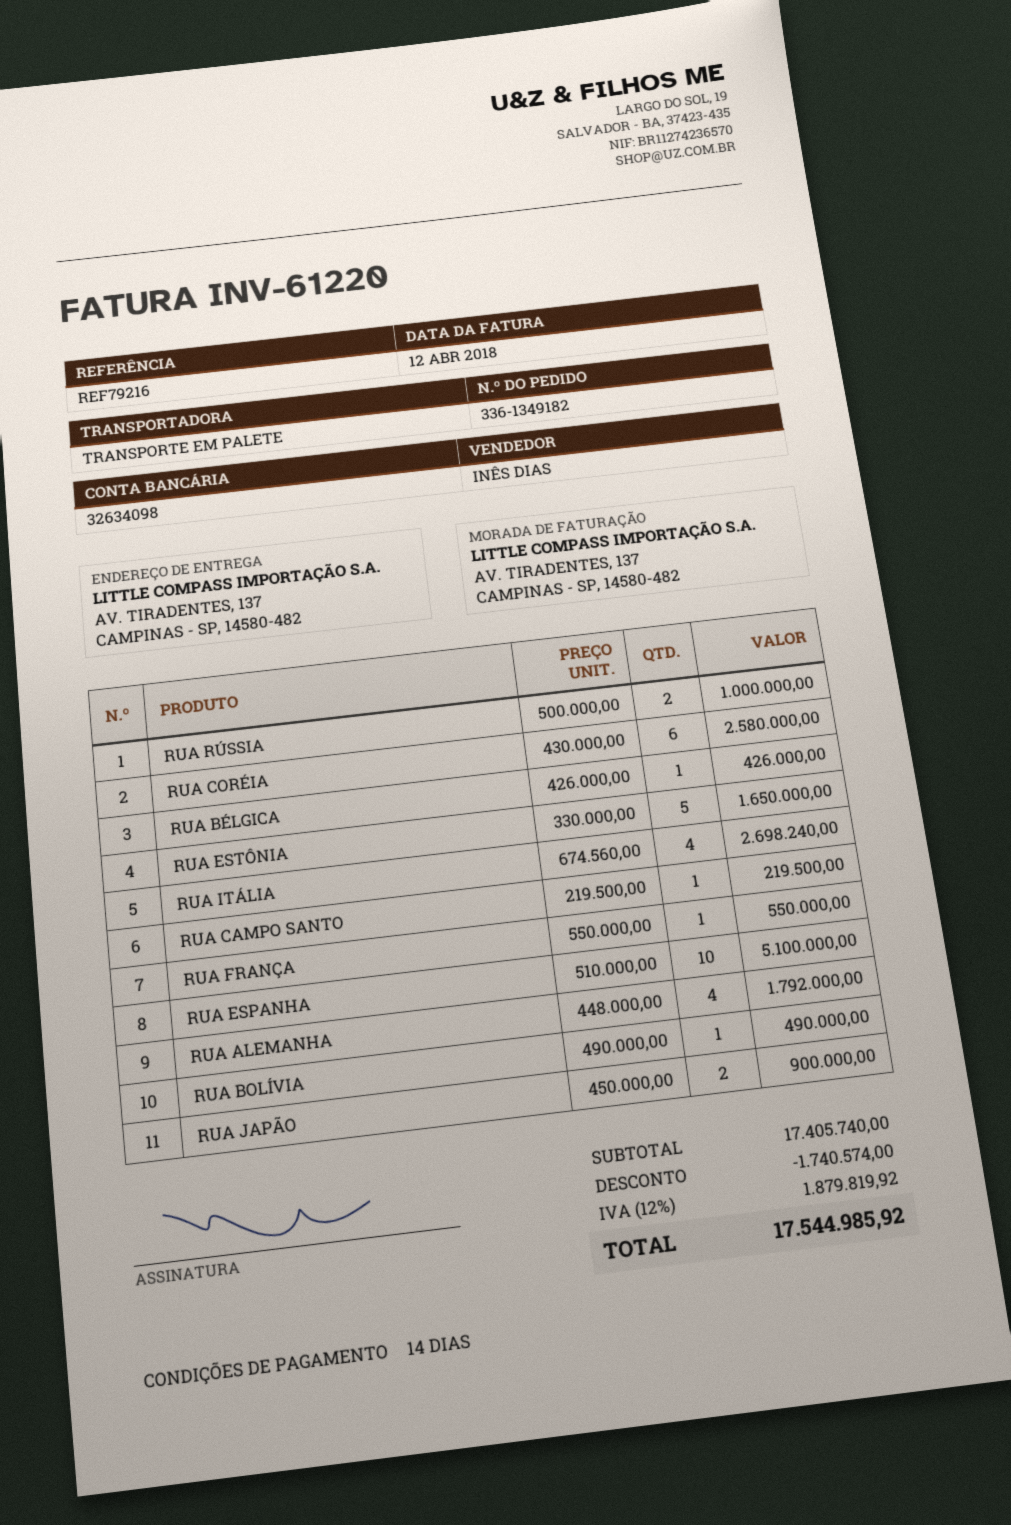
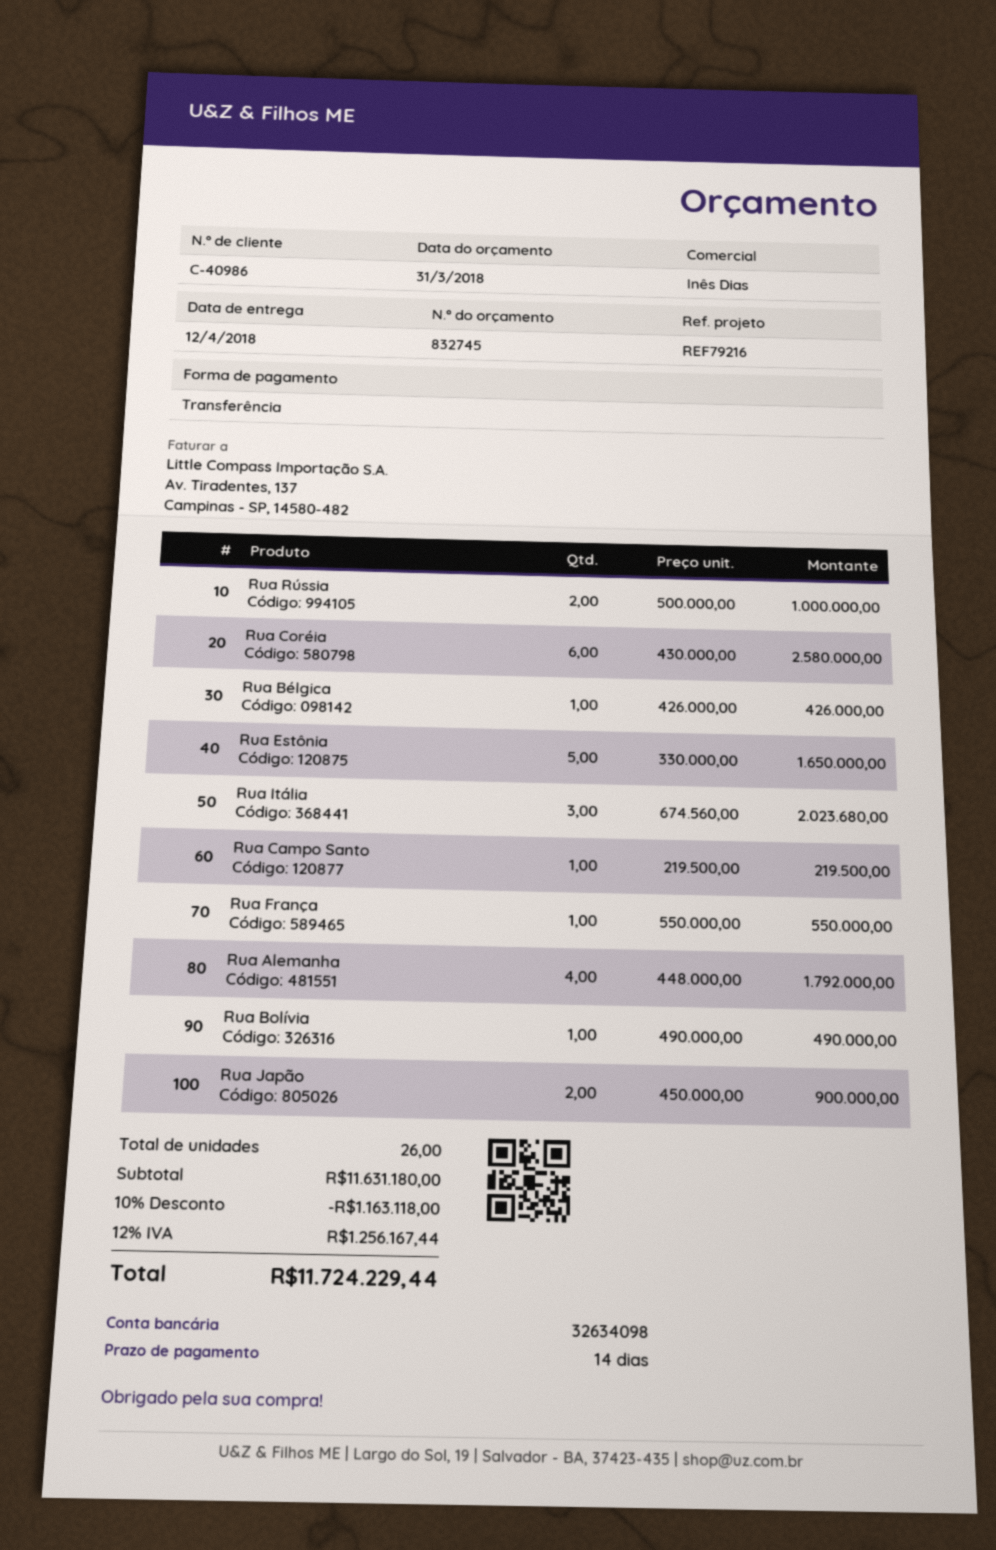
RUA ITÁLIA: 4 x 674560.00 = 2698240.00 -> 3 x 674560.00 = 2023680.00
RUA ESPANHA: 10 x 510000.00 = 5100000.00 -> none
subtotal: 17405740.00 -> 11631180.00
discount: 1740574.00 -> 1163118.00
tax: 12% = 1879819.92 -> 12% = 1256167.44
total: 17544985.92 -> 11724229.44

